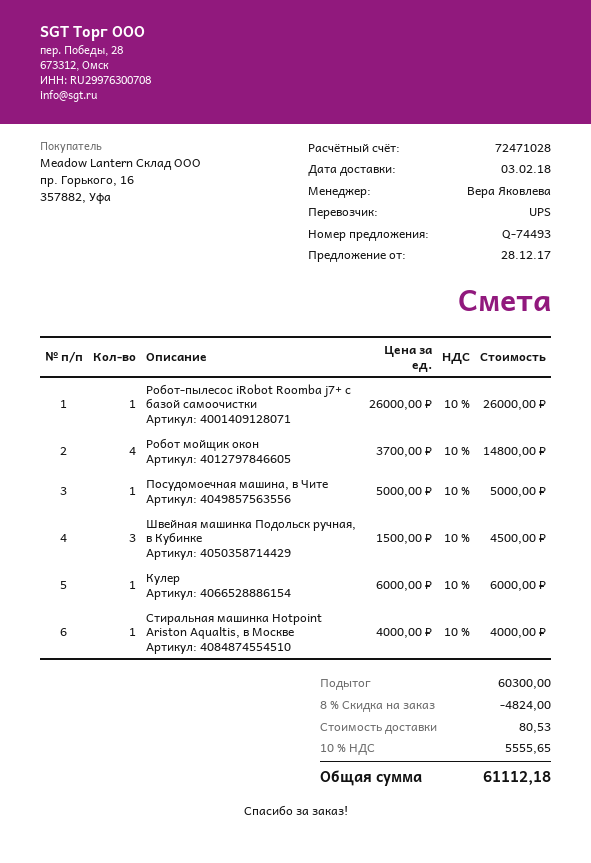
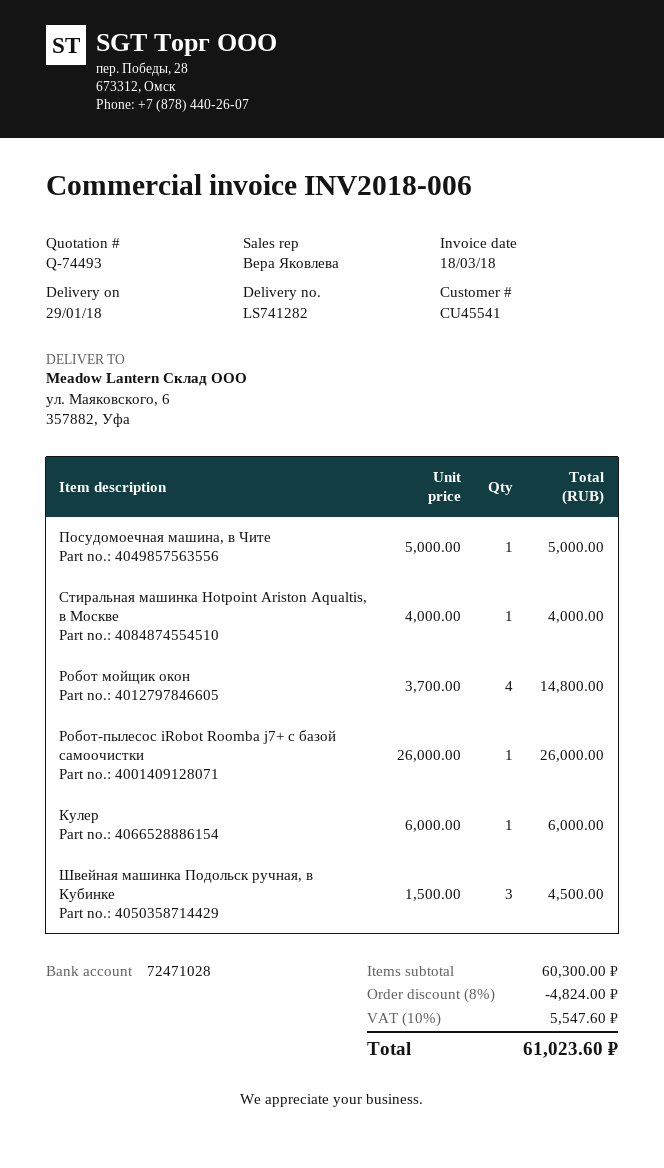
delivery date: 2018-02-03 -> 2018-01-29
shipping: 80.53 -> none
tax: 10% = 5555.65 -> 10% = 5547.60
total: 61112.18 -> 61023.60

